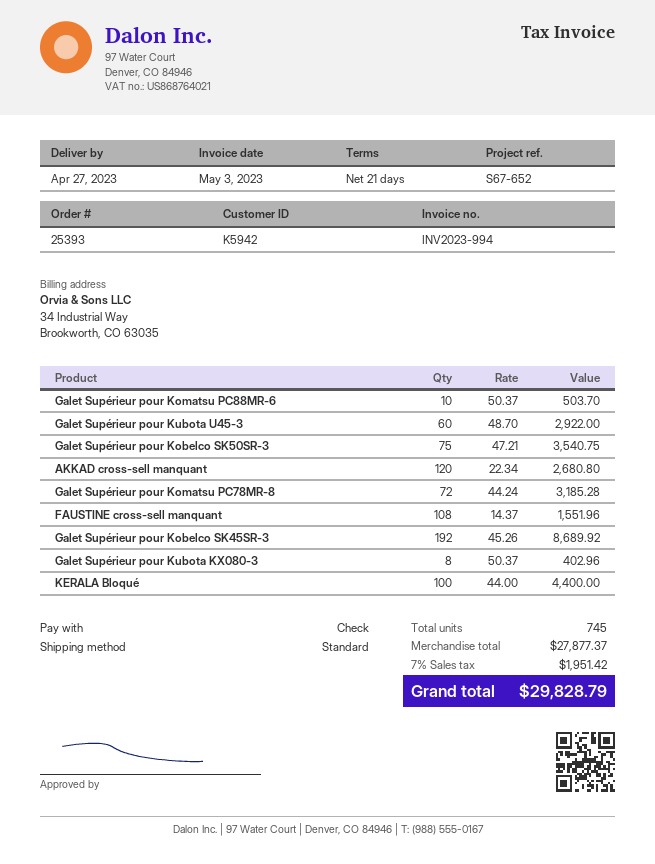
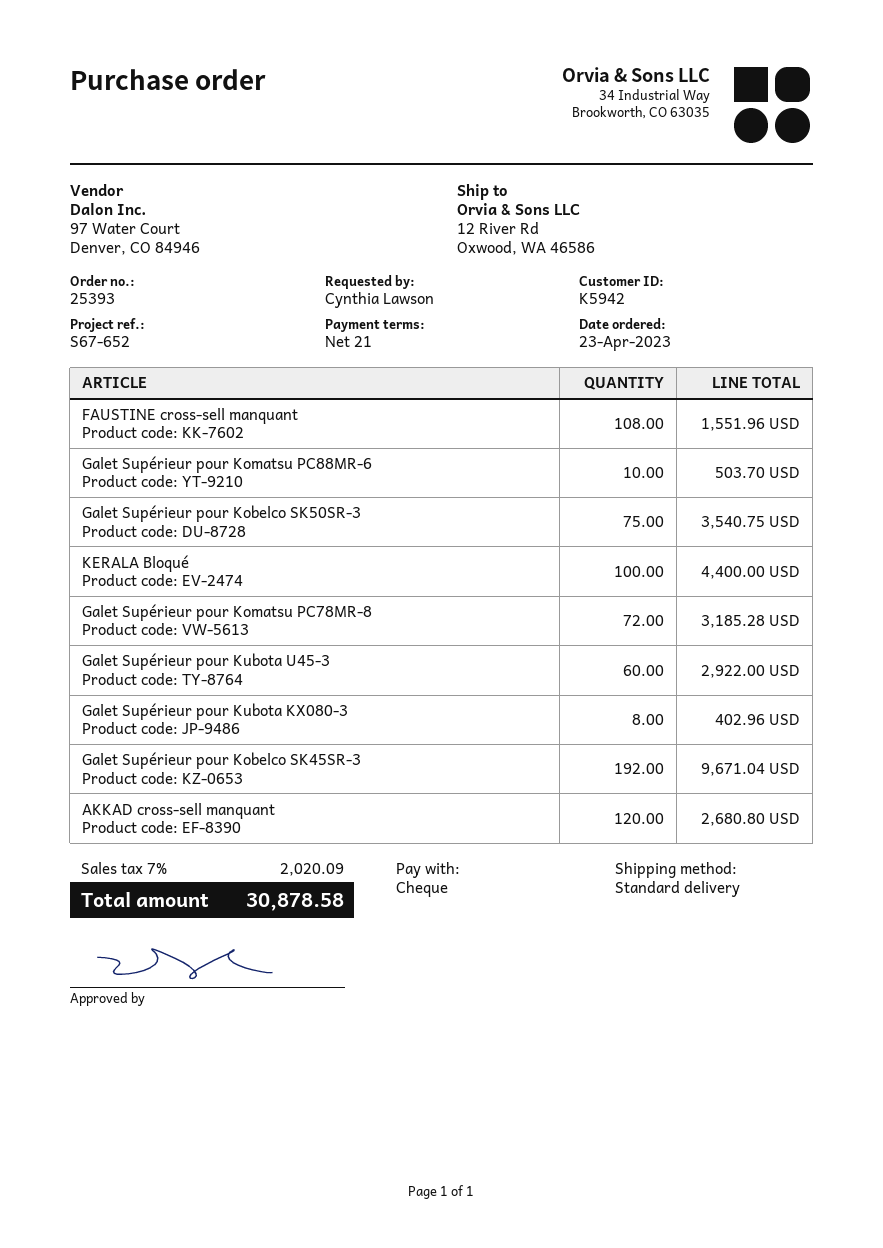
Galet Supérieur pour Kobelco SK45SR-3: 192 for 8689.92 -> 192 for 9671.04
tax: 7% = 1951.42 -> 7% = 2020.09
total: 29828.79 -> 30878.58

